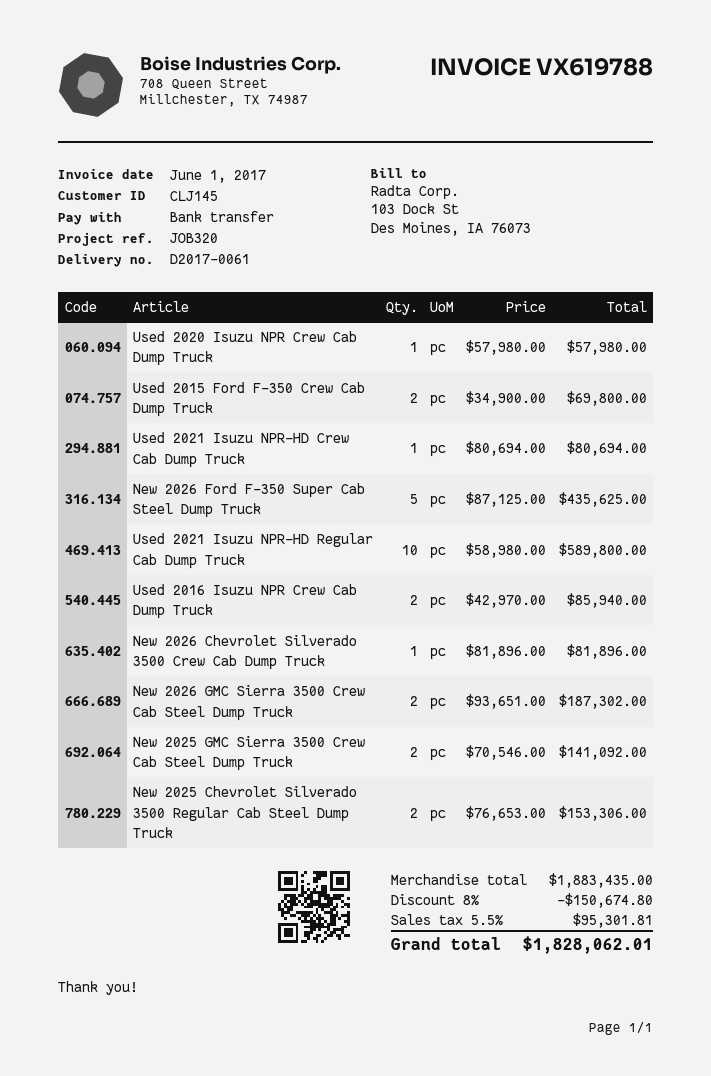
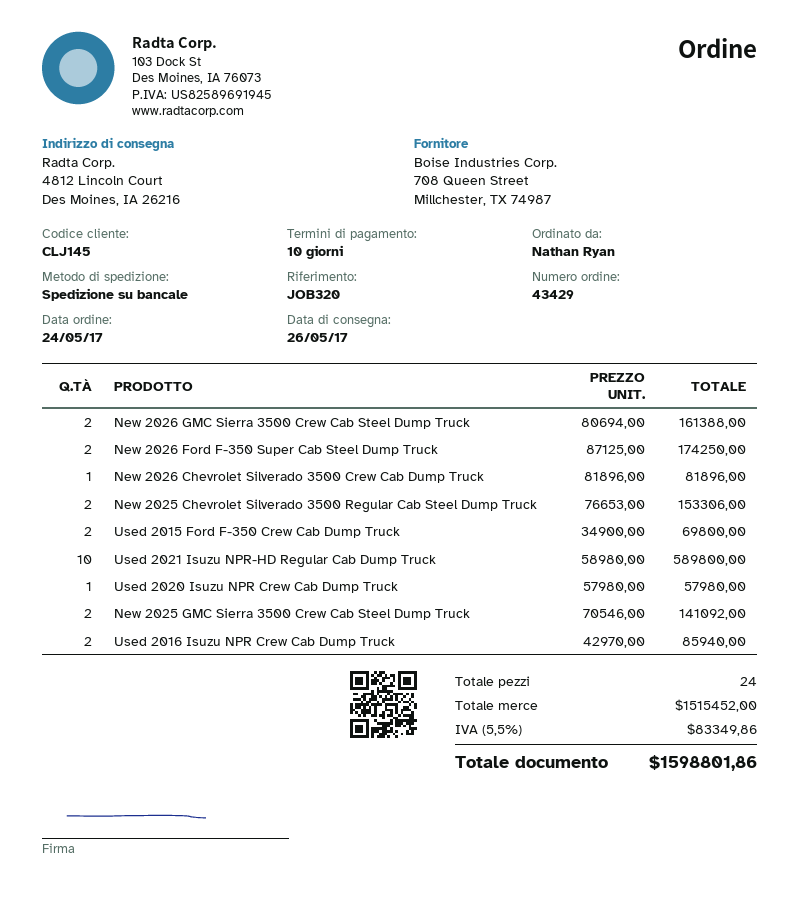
Used 2021 Isuzu NPR-HD Crew Cab Dump Truck: 1 x 80694.00 = 80694.00 -> none
New 2026 Ford F-350 Super Cab Steel Dump Truck: 5 x 87125.00 = 435625.00 -> 2 x 87125.00 = 174250.00
New 2026 GMC Sierra 3500 Crew Cab Steel Dump Truck: 2 x 93651.00 = 187302.00 -> 2 x 80694.00 = 161388.00
subtotal: 1883435.00 -> 1515452.00
discount: 8% = 150674.80 -> none
tax: 5.5% = 95301.81 -> 5.5% = 83349.86
total: 1828062.01 -> 1598801.86

